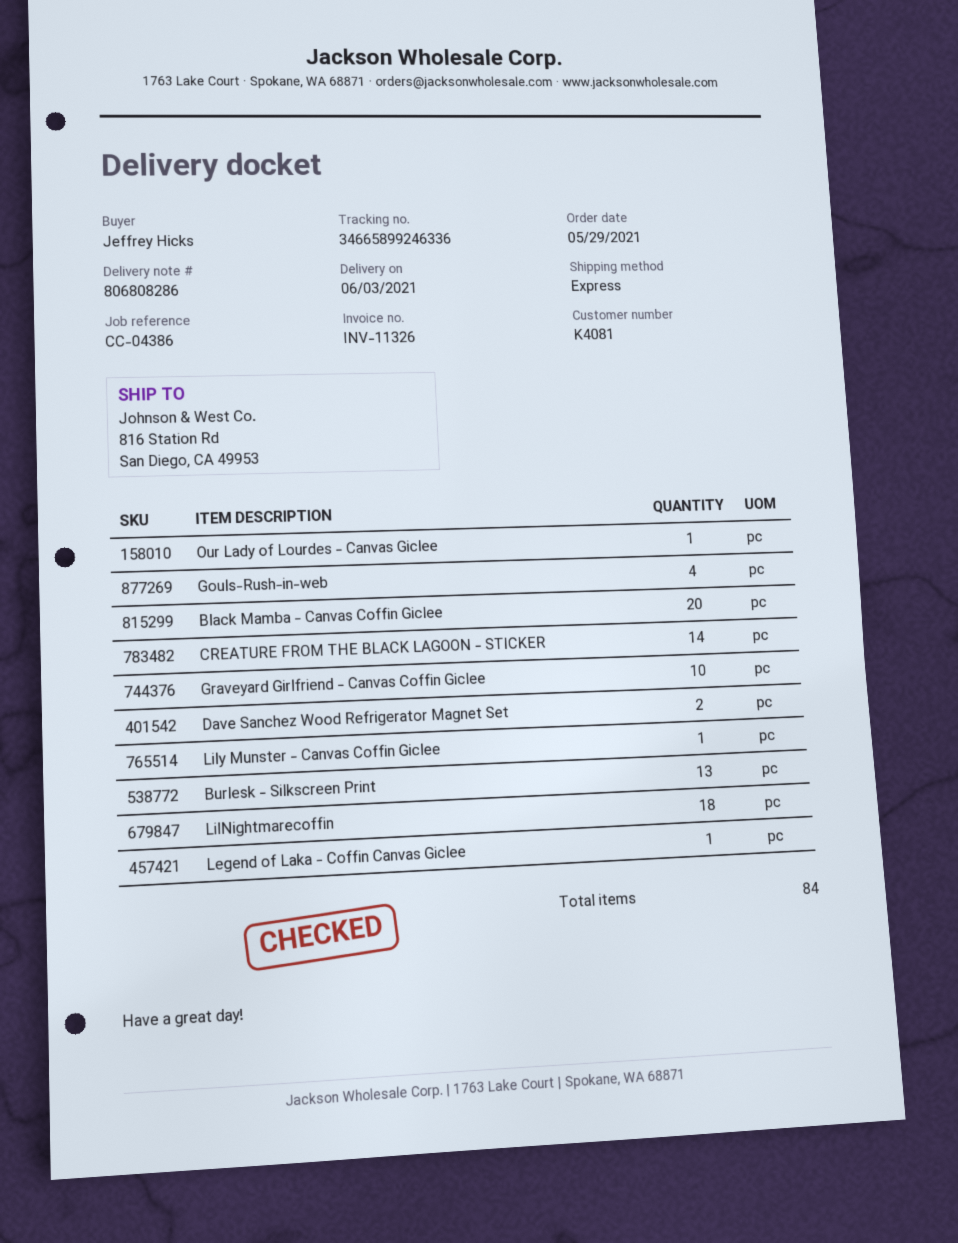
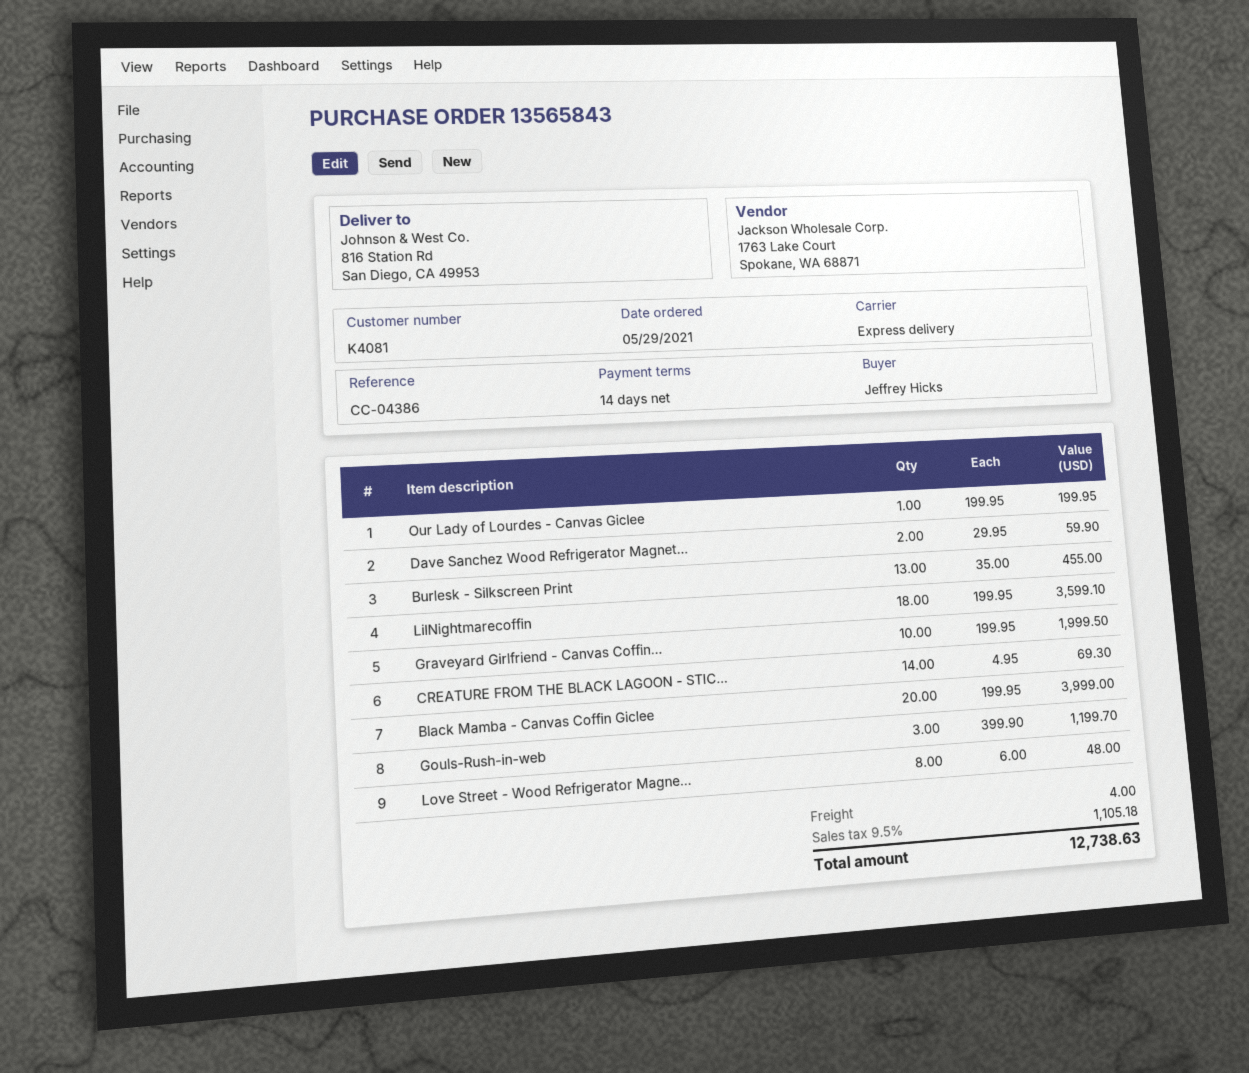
Gouls-Rush-in-web: 4 -> 3
Lily Munster - Canvas Coffin Giclee: 1 -> none
Legend of Laka - Coffin Canvas Giclee: 1 -> none
Love Street - Wood Refrigerator Magne...: none -> 8

